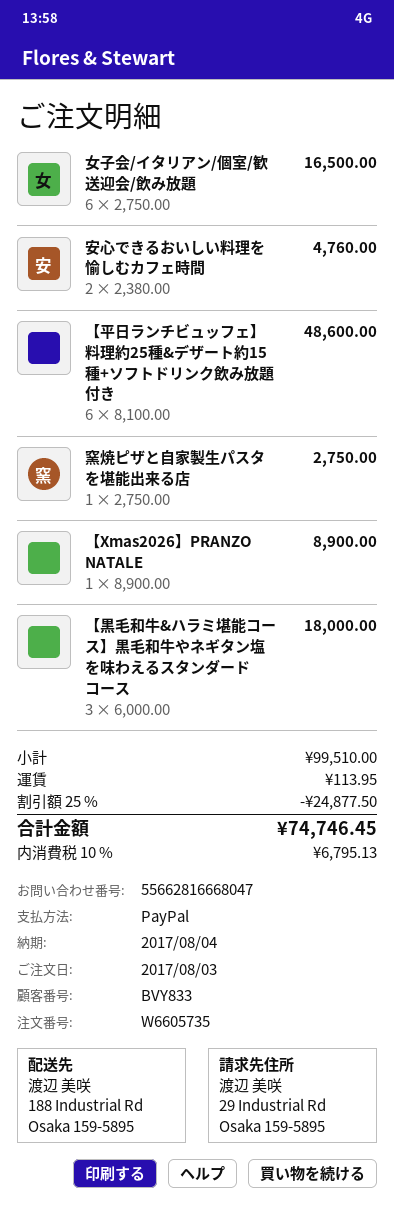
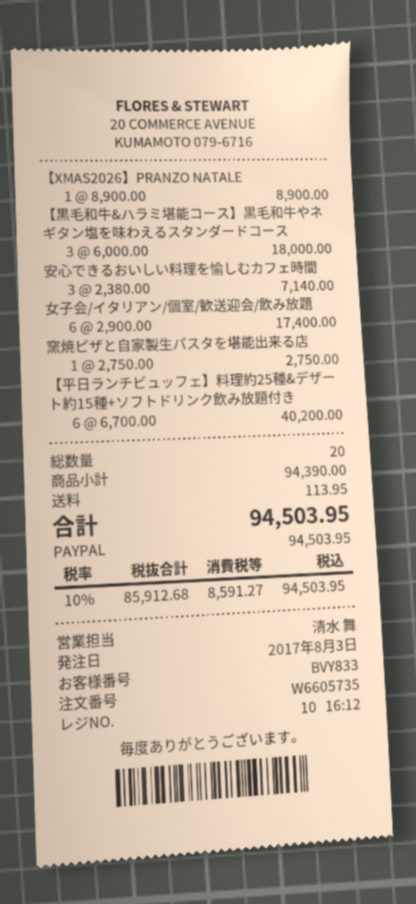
女子会/イタリアン/個室/歓送迎会/飲み放題: 6 x 2750.00 = 16500.00 -> 6 x 2900.00 = 17400.00
安心できるおいしい料理を愉しむカフェ時間: 2 x 2380.00 = 4760.00 -> 3 x 2380.00 = 7140.00
【平日ランチビュッフェ】料理約25種&デザート約15種+ソフトドリンク飲み放題付き: 6 x 8100.00 = 48600.00 -> 6 x 6700.00 = 40200.00
subtotal: 99510.00 -> 94390.00
discount: 25% = 24877.50 -> none
tax: 10% = 6795.13 -> 10% = 8591.27
total: 74746.45 -> 94503.95

